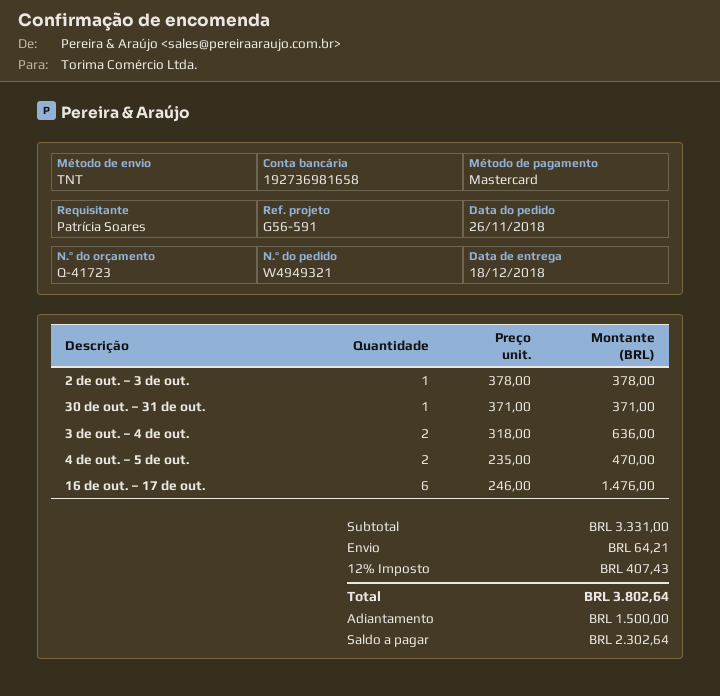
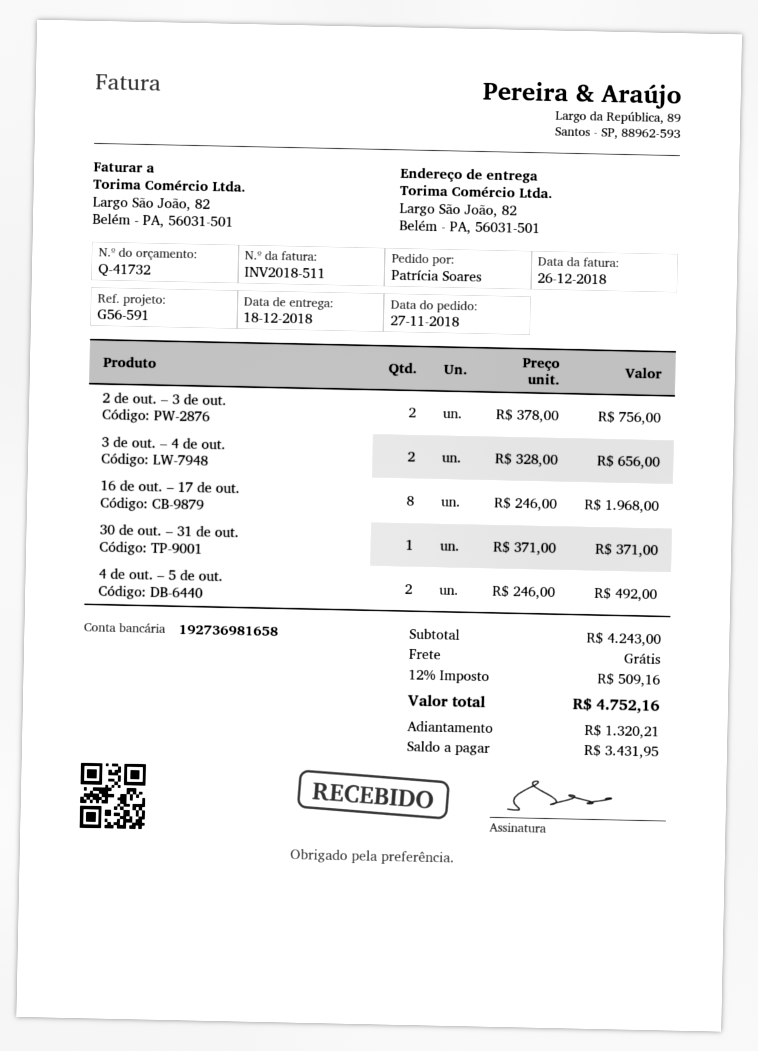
quote number: Q-41723 -> Q-41732
order date: 2018-11-26 -> 2018-11-27
2 de out. – 3 de out.: 1 x 378.00 = 378.00 -> 2 x 378.00 = 756.00
3 de out. – 4 de out.: 2 x 318.00 = 636.00 -> 2 x 328.00 = 656.00
4 de out. – 5 de out.: 2 x 235.00 = 470.00 -> 2 x 246.00 = 492.00
16 de out. – 17 de out.: 6 x 246.00 = 1476.00 -> 8 x 246.00 = 1968.00
subtotal: 3331.00 -> 4243.00
shipping: 64.21 -> 0.00
tax: 12% = 407.43 -> 12% = 509.16
total: 3802.64 -> 4752.16
deposit: 1500.00 -> 1320.21
balance: 2302.64 -> 3431.95

